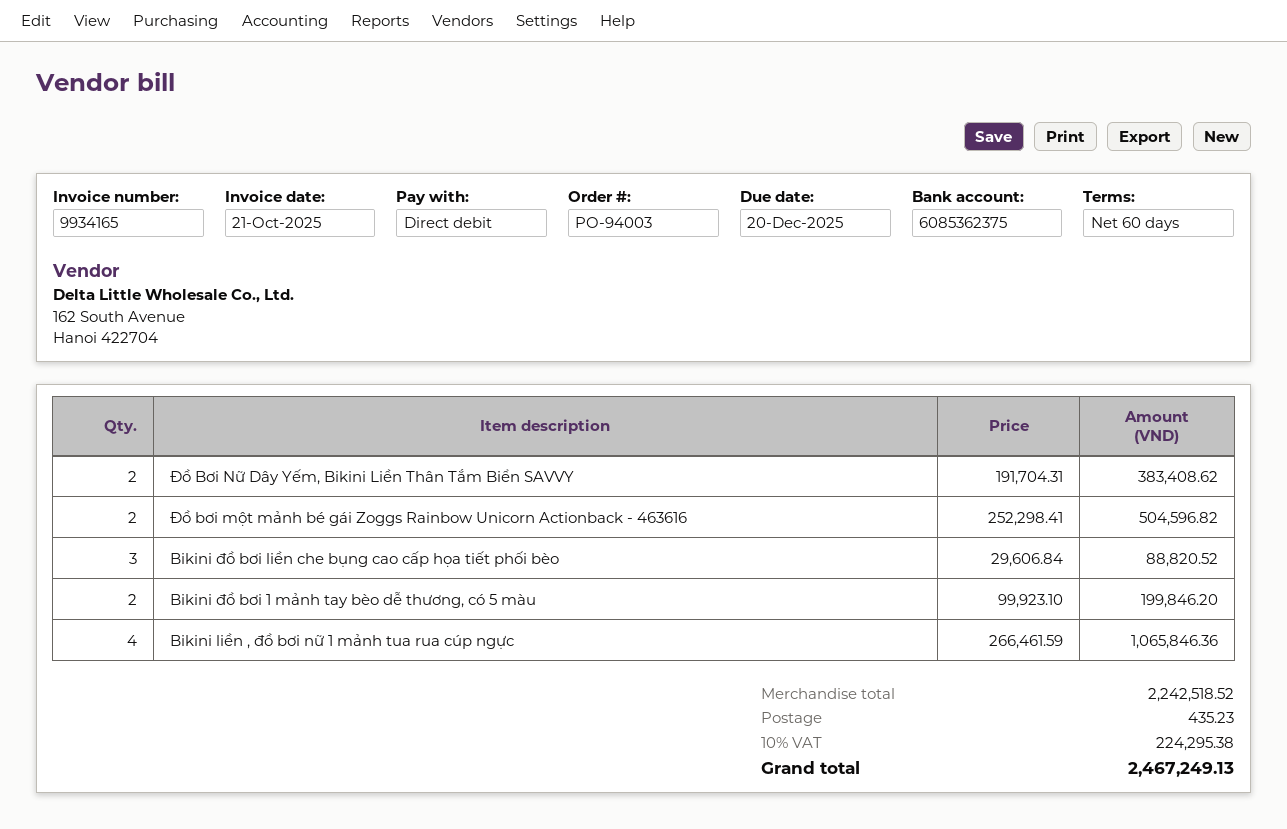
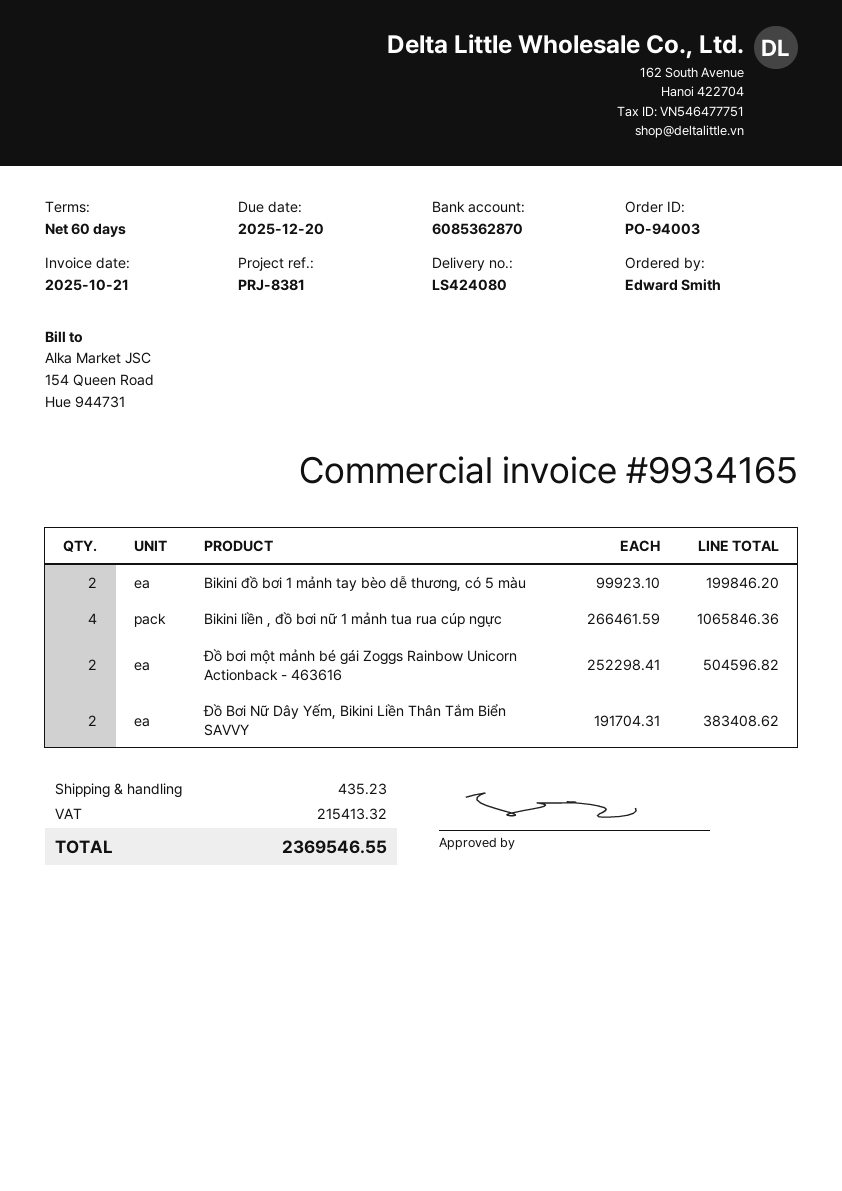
bank account: 6085362375 -> 6085362870
Bikini đồ bơi liền che bụng cao cấp họa tiết phối bèo: 3 x 29606.84 = 88820.52 -> none
tax: 224295.38 -> 215413.32
total: 2467249.13 -> 2369546.55

